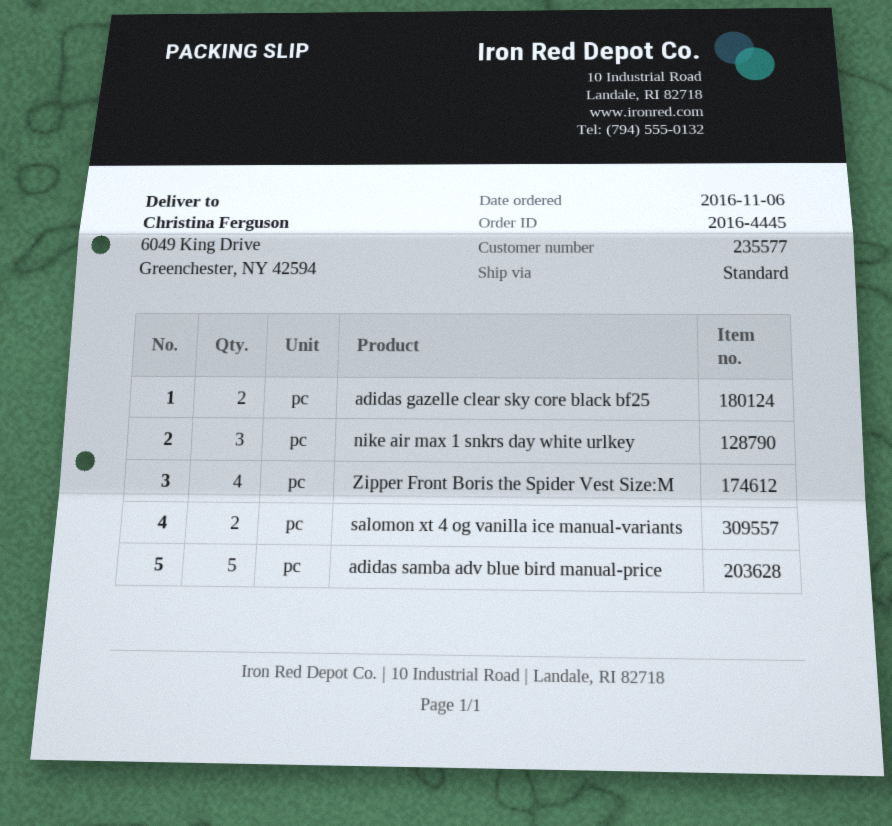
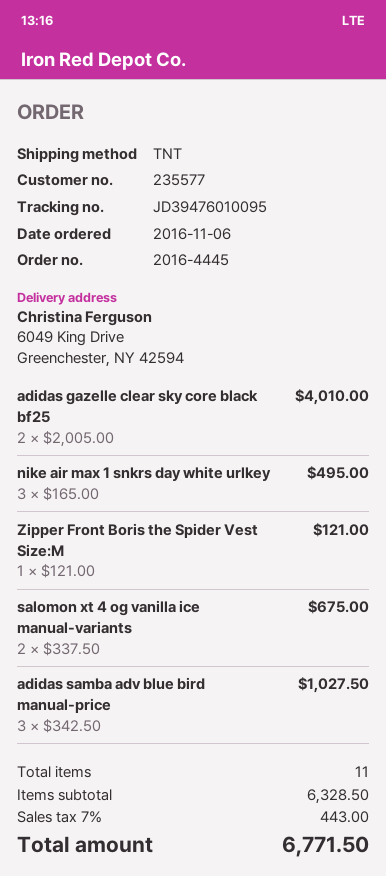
shipping method: standard -> TNT
Zipper Front Boris the Spider Vest Size:M: 4 -> 1
adidas samba adv blue bird manual-price: 5 -> 3

